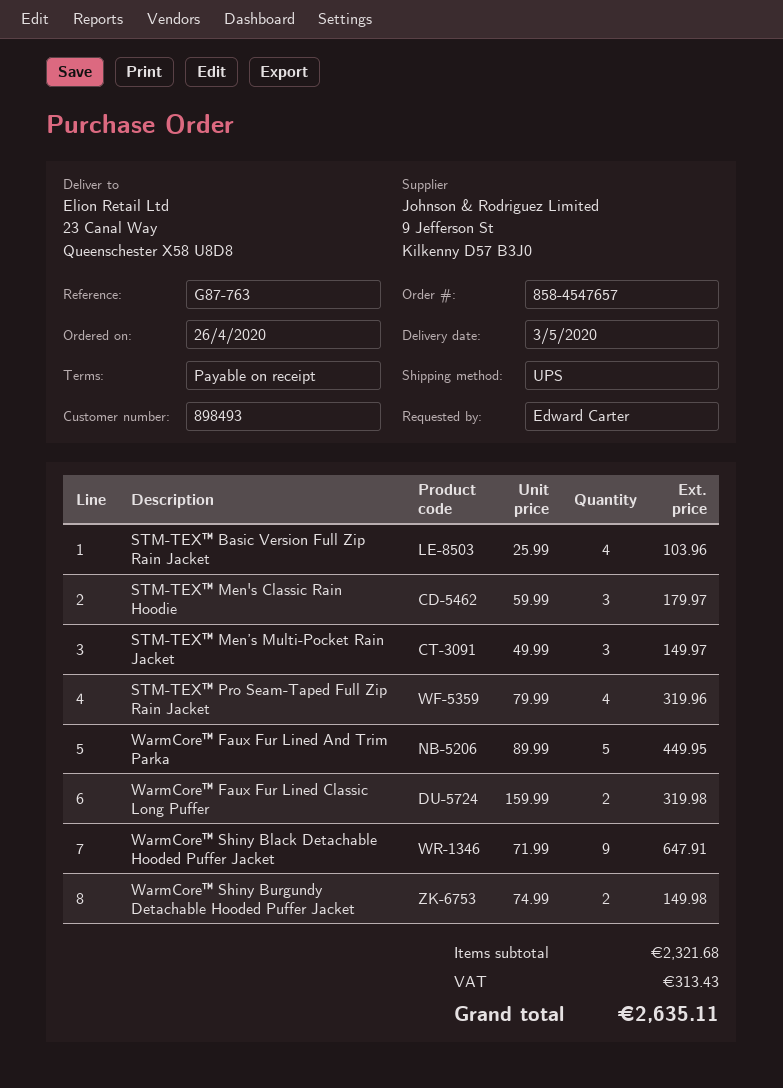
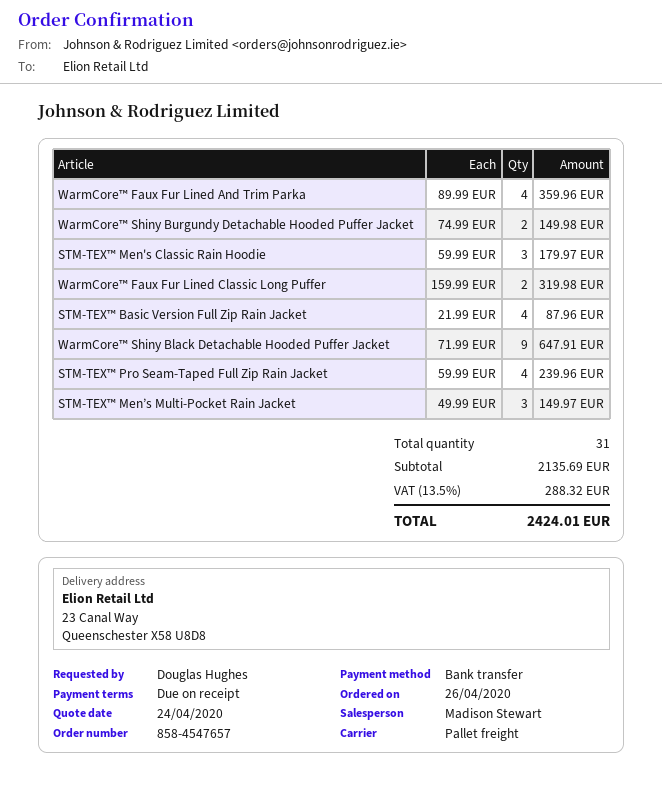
ordered by: Edward Carter -> Douglas Hughes
shipping method: UPS -> pallet freight
STM-TEX™ Basic Version Full Zip Rain Jacket: 4 x 25.99 = 103.96 -> 4 x 21.99 = 87.96
STM-TEX™ Pro Seam-Taped Full Zip Rain Jacket: 4 x 79.99 = 319.96 -> 4 x 59.99 = 239.96
WarmCore™ Faux Fur Lined And Trim Parka: 5 x 89.99 = 449.95 -> 4 x 89.99 = 359.96
subtotal: 2321.68 -> 2135.69
tax: 313.43 -> 288.32
total: 2635.11 -> 2424.01

